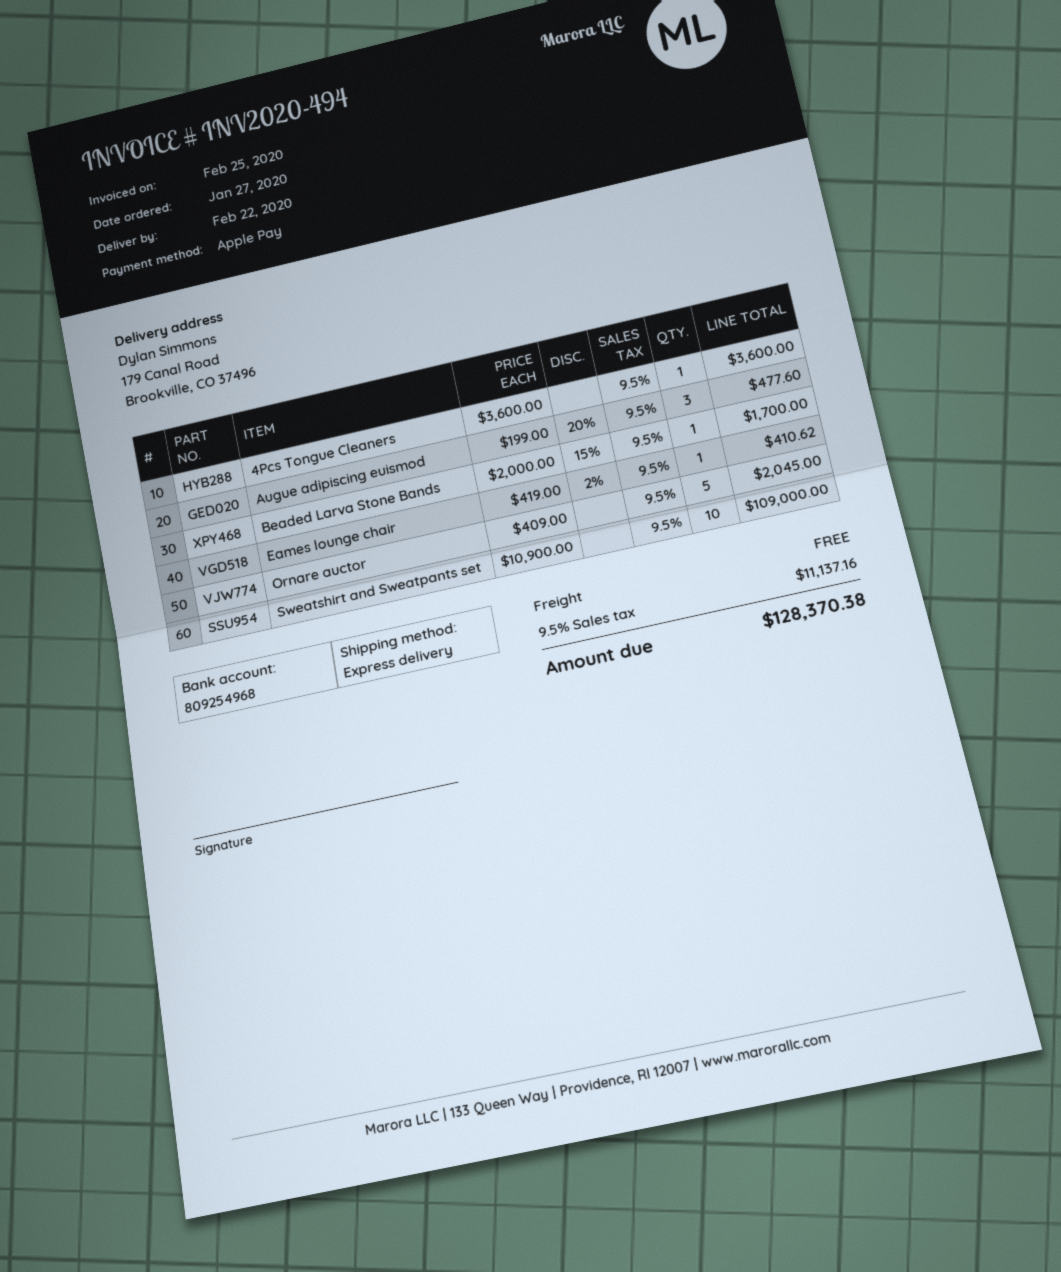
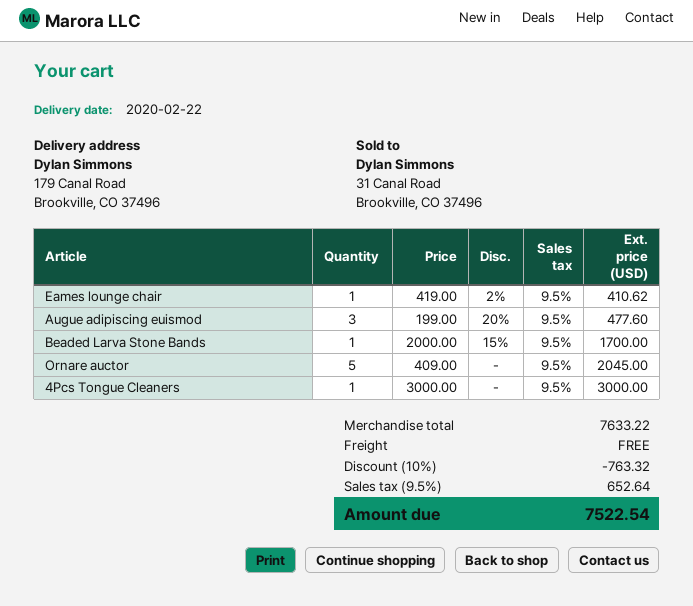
4Pcs Tongue Cleaners: 1 x 3600.00 = 3600.00 -> 1 x 3000.00 = 3000.00
Sweatshirt and Sweatpants set: 10 x 10900.00 = 109000.00 -> none
discount: none -> 10% = 763.32
tax: 9.5% = 11137.16 -> 9.5% = 652.64
total: 128370.38 -> 7522.54

